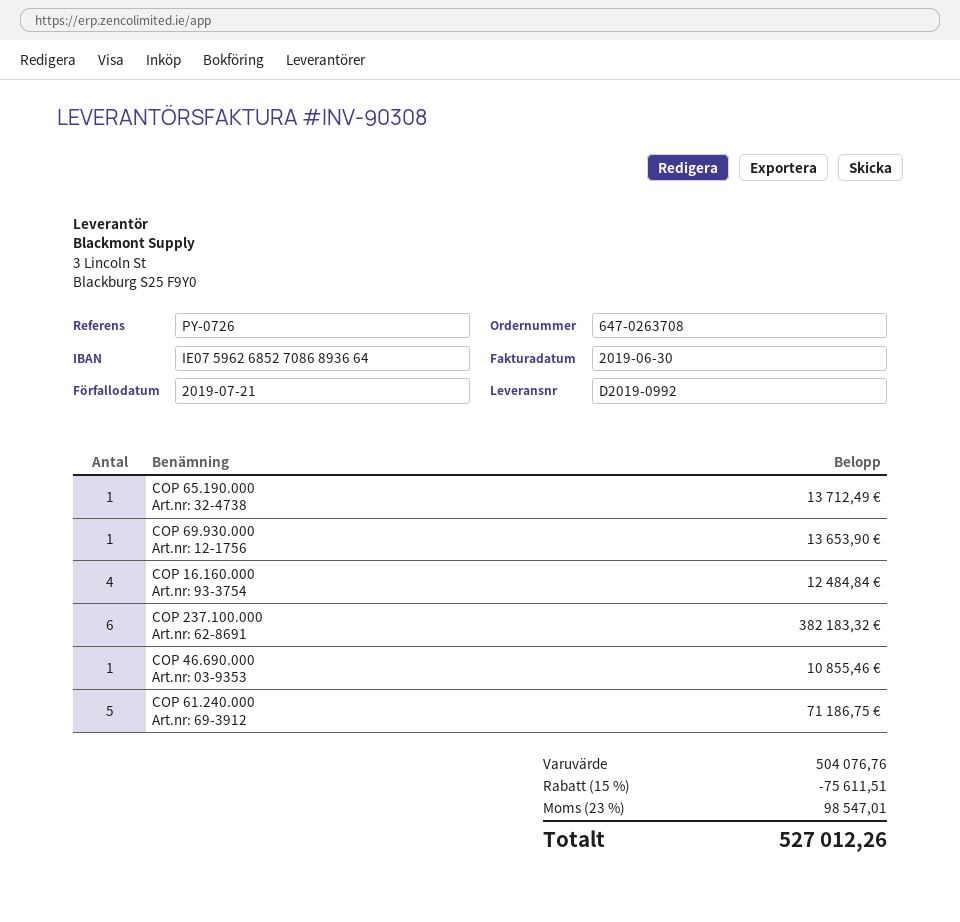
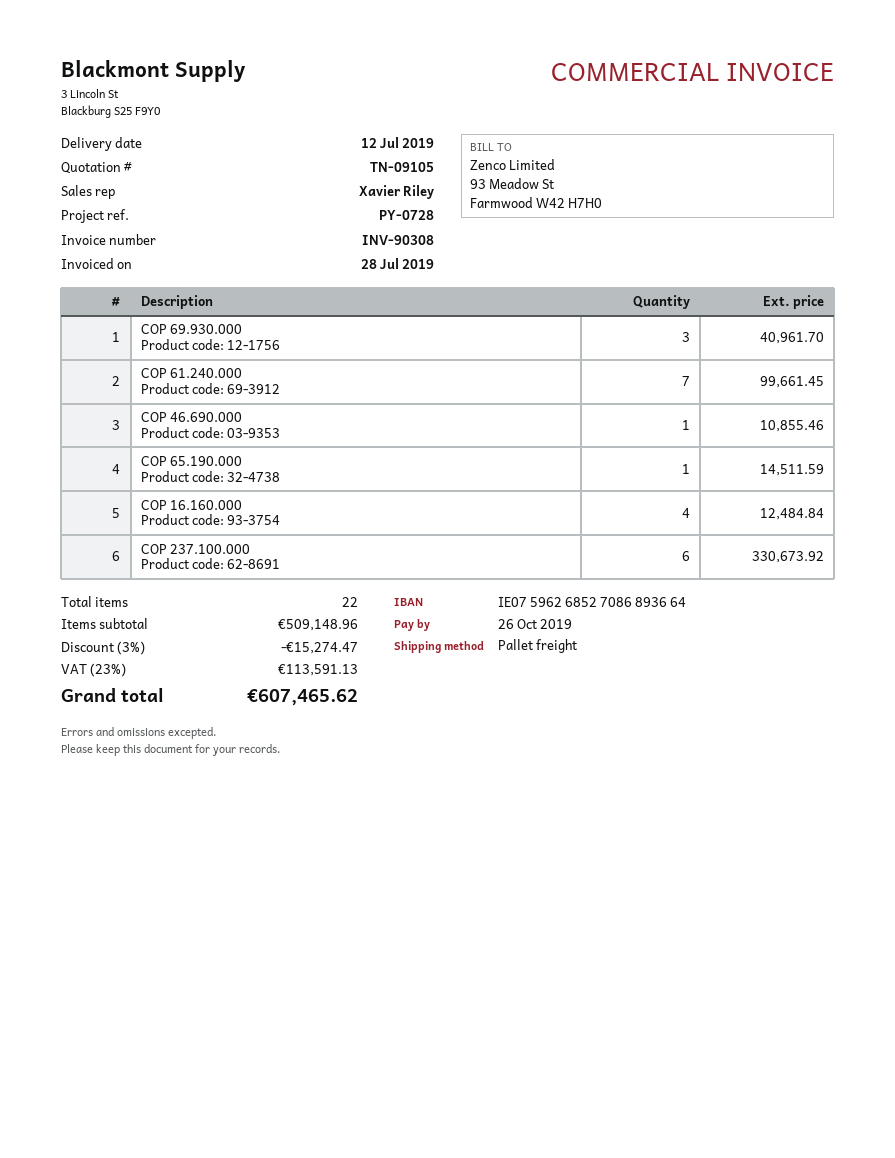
invoice date: 2019-06-30 -> 2019-07-28
due date: 2019-07-21 -> 2019-10-26
reference: PY-0726 -> PY-0728
COP 65.190.000: 1 for 13712.49 -> 1 for 14511.59
COP 69.930.000: 1 for 13653.90 -> 3 for 40961.70
COP 237.100.000: 6 for 382183.32 -> 6 for 330673.92
COP 61.240.000: 5 for 71186.75 -> 7 for 99661.45
subtotal: 504076.76 -> 509148.96
discount: 15% = 75611.51 -> 3% = 15274.47
tax: 23% = 98547.01 -> 23% = 113591.13
total: 527012.26 -> 607465.62

